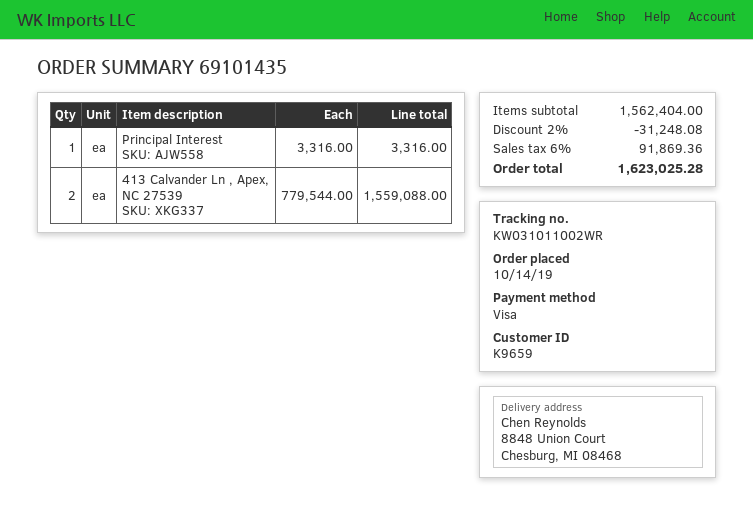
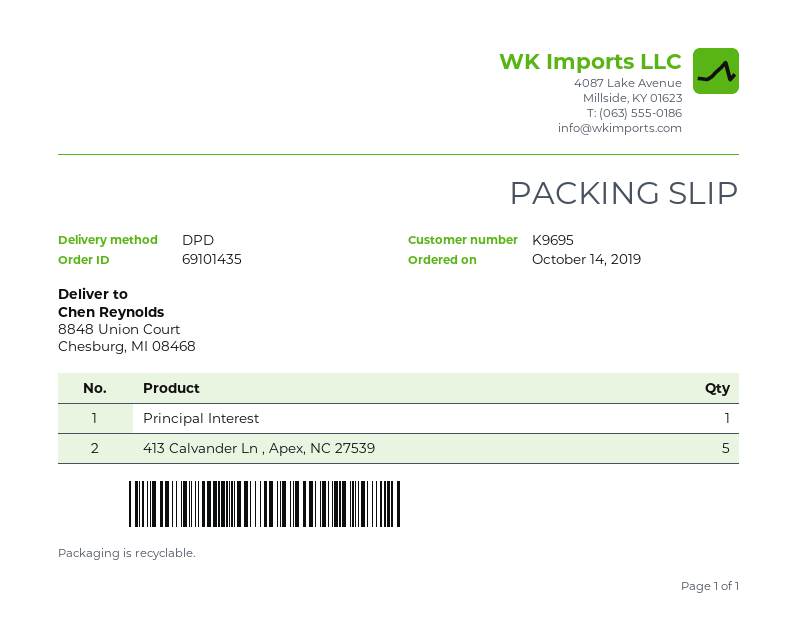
customer number: K9659 -> K9695
413 Calvander Ln , Apex, NC 27539: 2 -> 5

